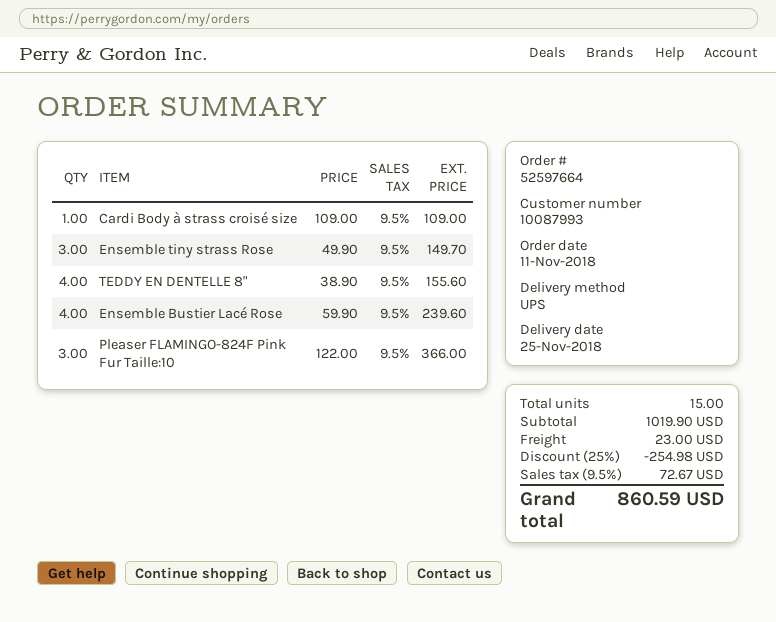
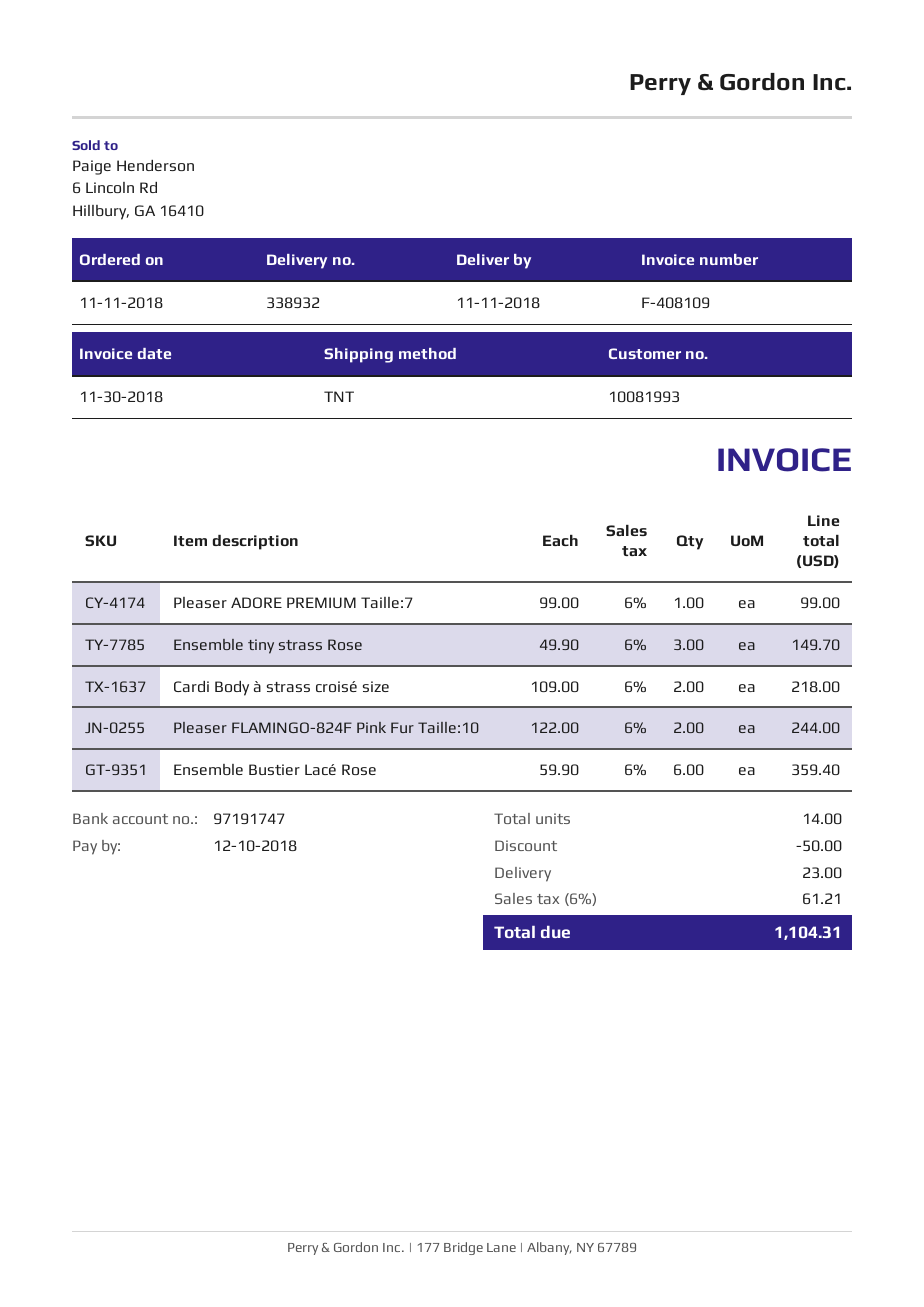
delivery date: 2018-11-25 -> 2018-11-11
customer number: 10087993 -> 10081993
shipping method: UPS -> TNT
Cardi Body à strass croisé size: 1 x 109.00 = 109.00 -> 2 x 109.00 = 218.00
TEDDY EN DENTELLE 8": 4 x 38.90 = 155.60 -> none
Ensemble Bustier Lacé Rose: 4 x 59.90 = 239.60 -> 6 x 59.90 = 359.40
Pleaser FLAMINGO-824F Pink Fur Taille:10: 3 x 122.00 = 366.00 -> 2 x 122.00 = 244.00
Pleaser ADORE PREMIUM Taille:7: none -> 1 x 99.00 = 99.00
total quantity: 15 -> 14
discount: 254.98 -> 50.00
tax: 9.5% = 72.67 -> 6% = 61.21
total: 860.59 -> 1104.31

